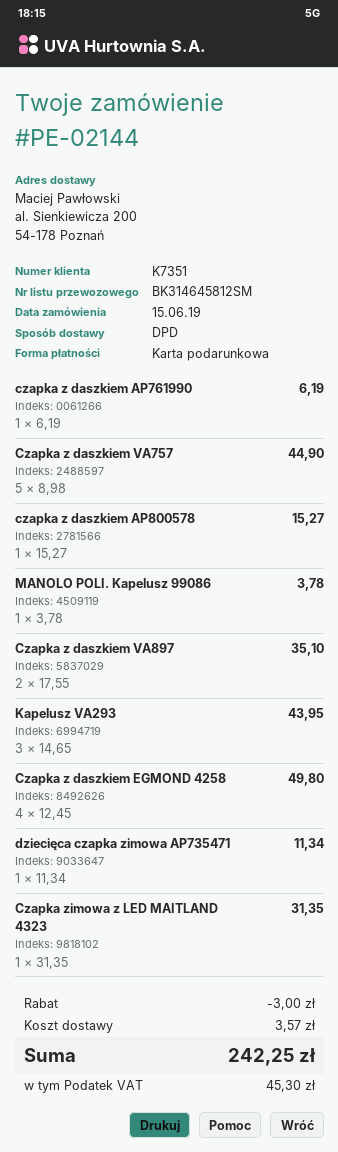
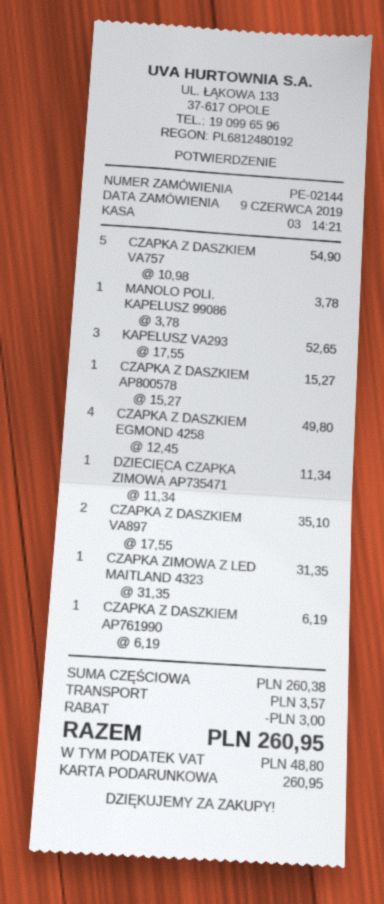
order date: 2019-06-15 -> 2019-06-09
Czapka z daszkiem VA757: 5 x 8.98 = 44.90 -> 5 x 10.98 = 54.90
Kapelusz VA293: 3 x 14.65 = 43.95 -> 3 x 17.55 = 52.65
tax: 45.30 -> 48.80
total: 242.25 -> 260.95

